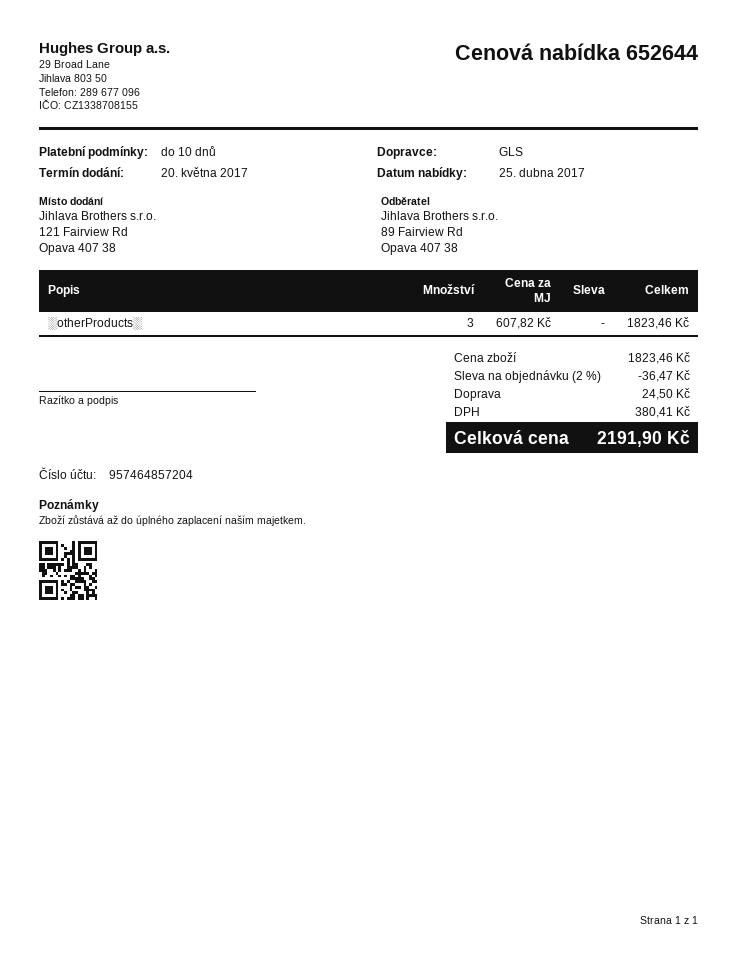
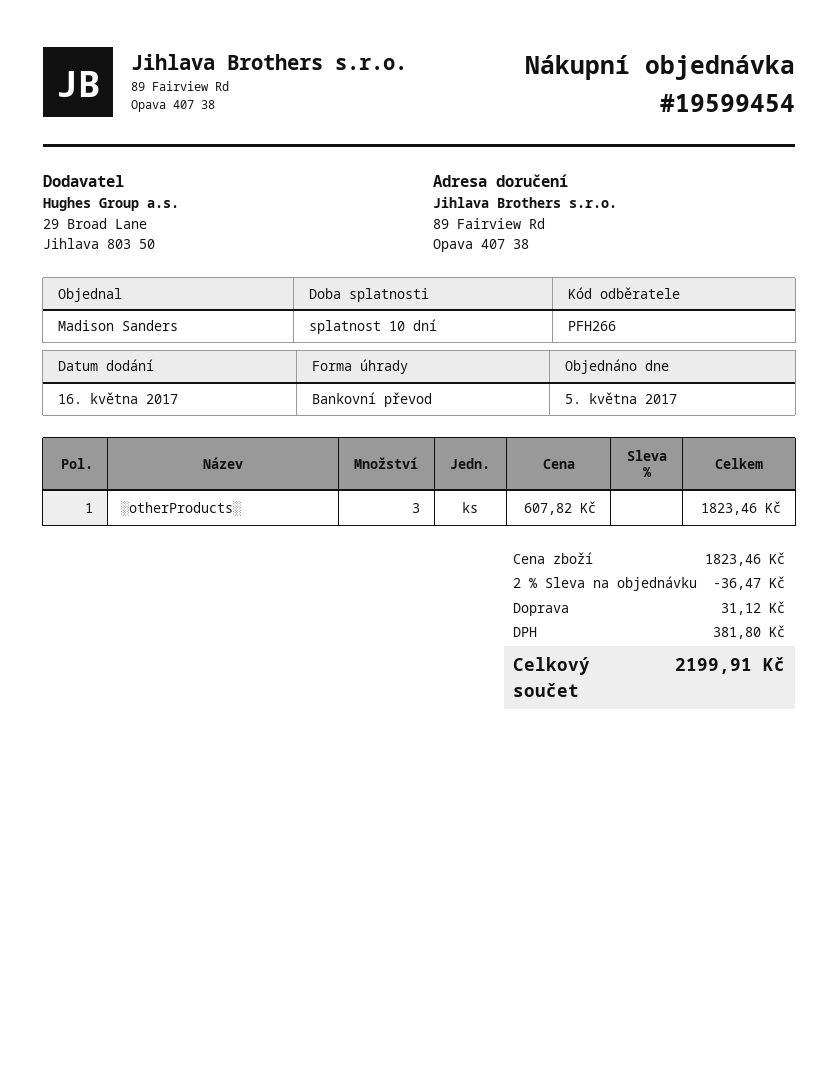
delivery date: 2017-05-20 -> 2017-05-16
ship to: 121 Fairview Rd, Opava 407 38 -> 89 Fairview Rd, Opava 407 38
shipping: 24.50 -> 31.12
tax: 380.41 -> 381.80
total: 2191.90 -> 2199.91

